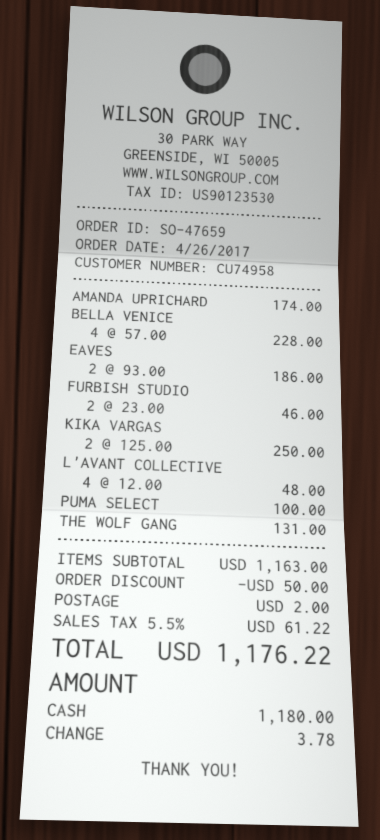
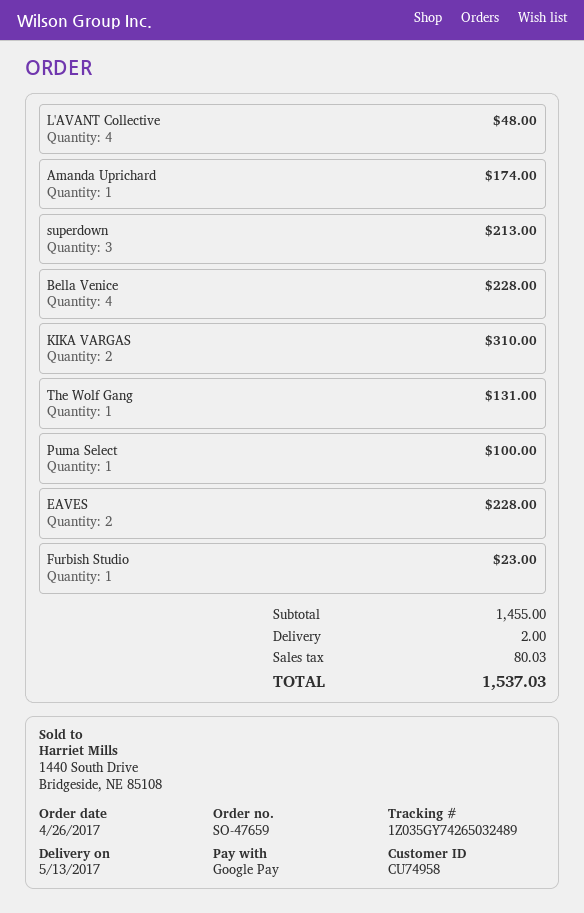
payment method: cash -> Google Pay
EAVES: 2 for 186.00 -> 2 for 228.00
FURBISH STUDIO: 2 for 46.00 -> 1 for 23.00
KIKA VARGAS: 2 for 250.00 -> 2 for 310.00
superdown: none -> 3 for 213.00
subtotal: 1163.00 -> 1455.00
discount: 50.00 -> none
tax: 61.22 -> 80.03
total: 1176.22 -> 1537.03

